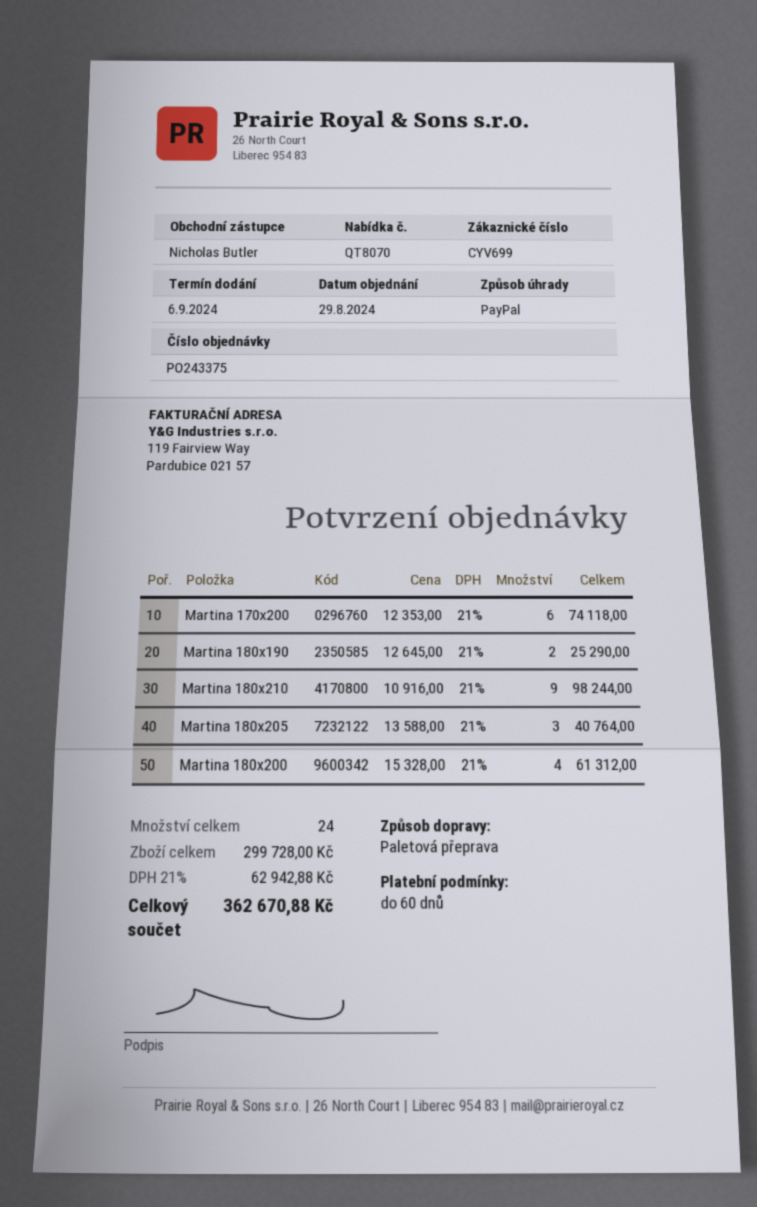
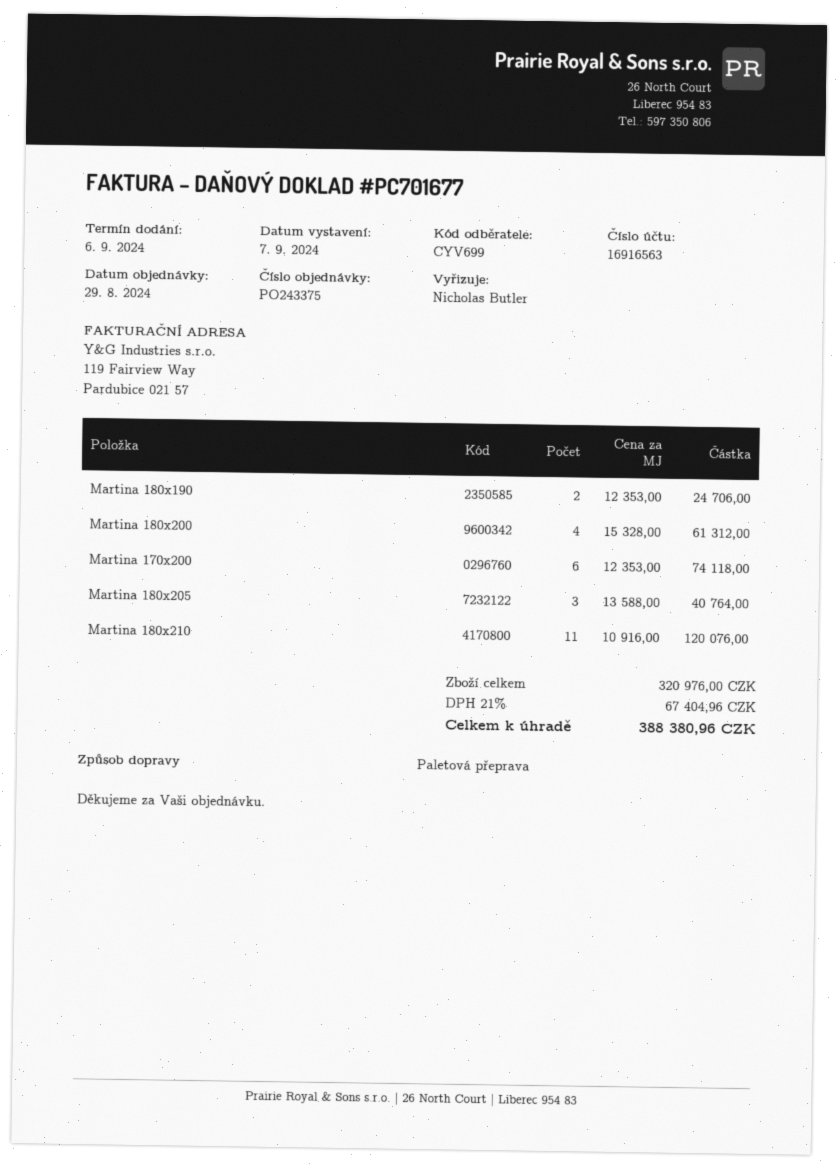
Martina 180x190: 2 x 12645.00 = 25290.00 -> 2 x 12353.00 = 24706.00
Martina 180x210: 9 x 10916.00 = 98244.00 -> 11 x 10916.00 = 120076.00
subtotal: 299728.00 -> 320976.00
tax: 21% = 62942.88 -> 21% = 67404.96
total: 362670.88 -> 388380.96

